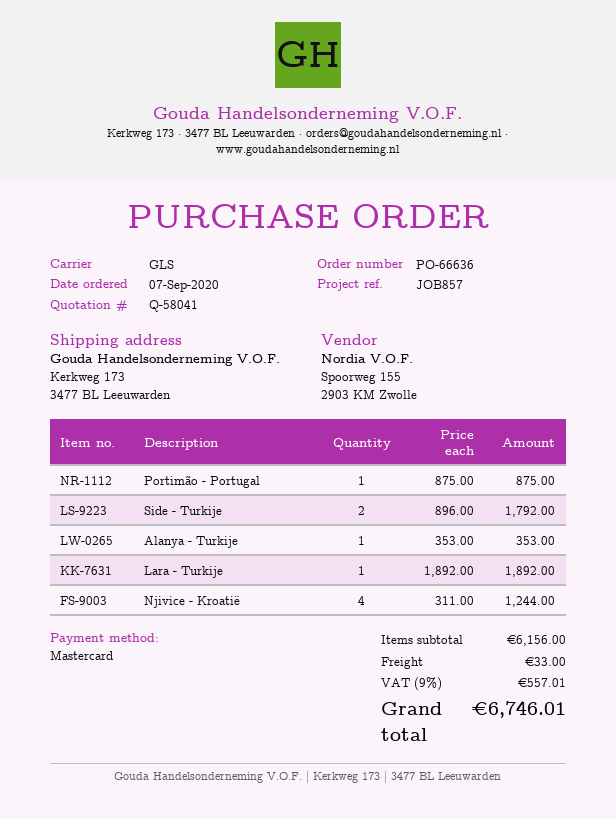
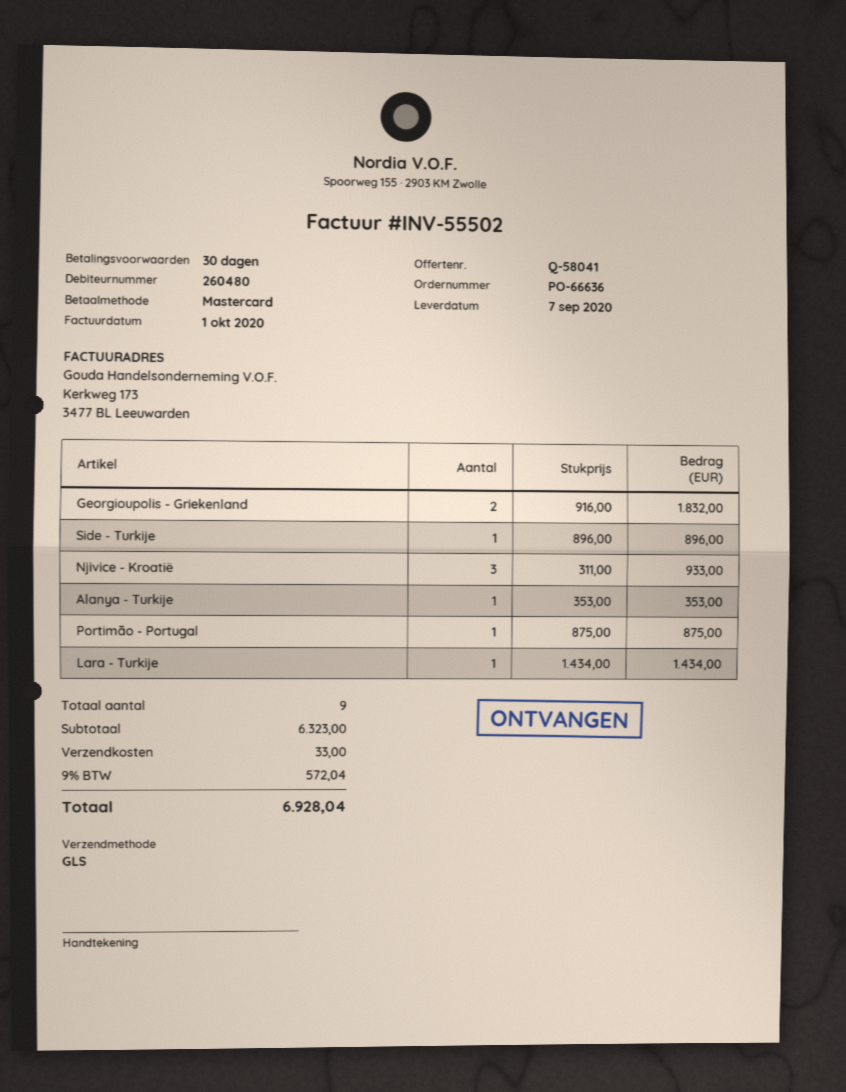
Side - Turkije: 2 x 896.00 = 1792.00 -> 1 x 896.00 = 896.00
Lara - Turkije: 1 x 1892.00 = 1892.00 -> 1 x 1434.00 = 1434.00
Njivice - Kroatië: 4 x 311.00 = 1244.00 -> 3 x 311.00 = 933.00
Georgioupolis - Griekenland: none -> 2 x 916.00 = 1832.00
subtotal: 6156.00 -> 6323.00
tax: 9% = 557.01 -> 9% = 572.04
total: 6746.01 -> 6928.04

